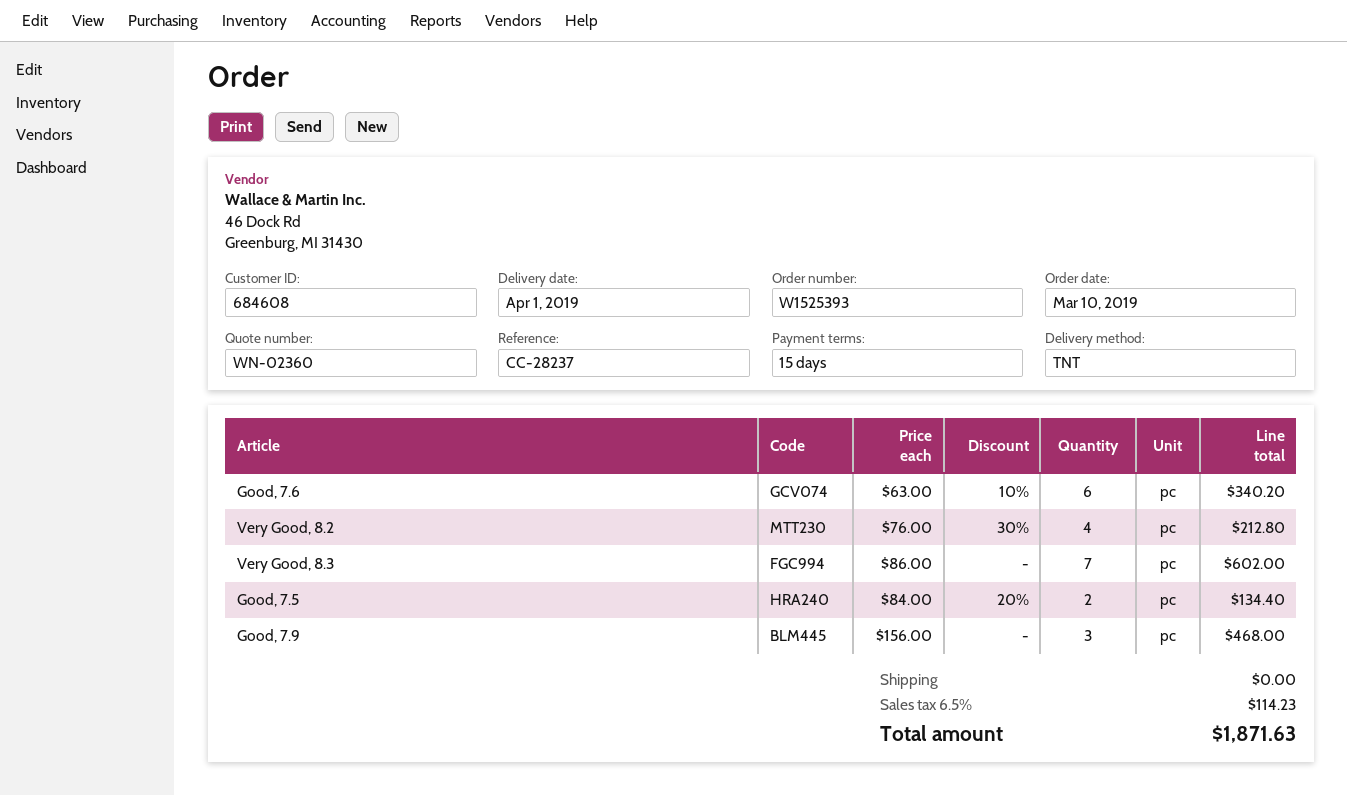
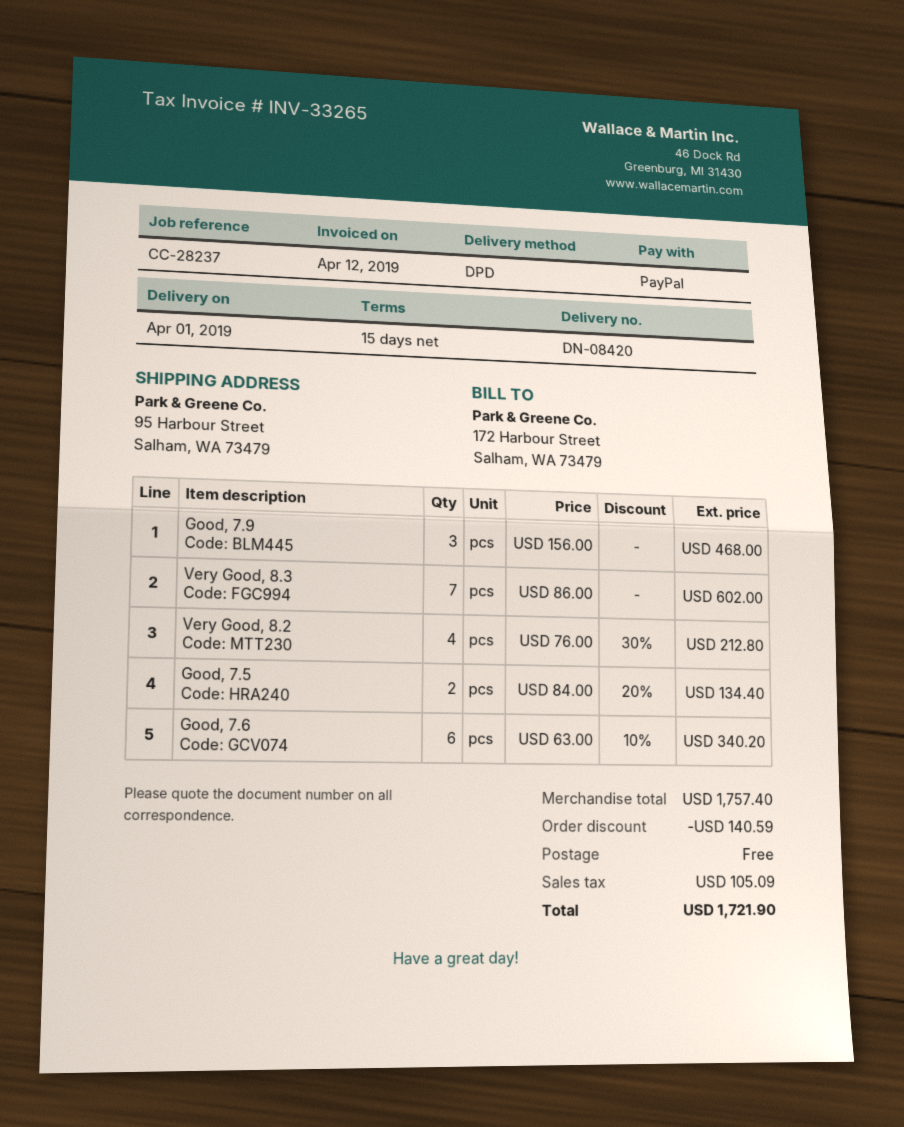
shipping method: TNT -> DPD
discount: none -> 140.59
tax: 114.23 -> 105.09
total: 1871.63 -> 1721.90

